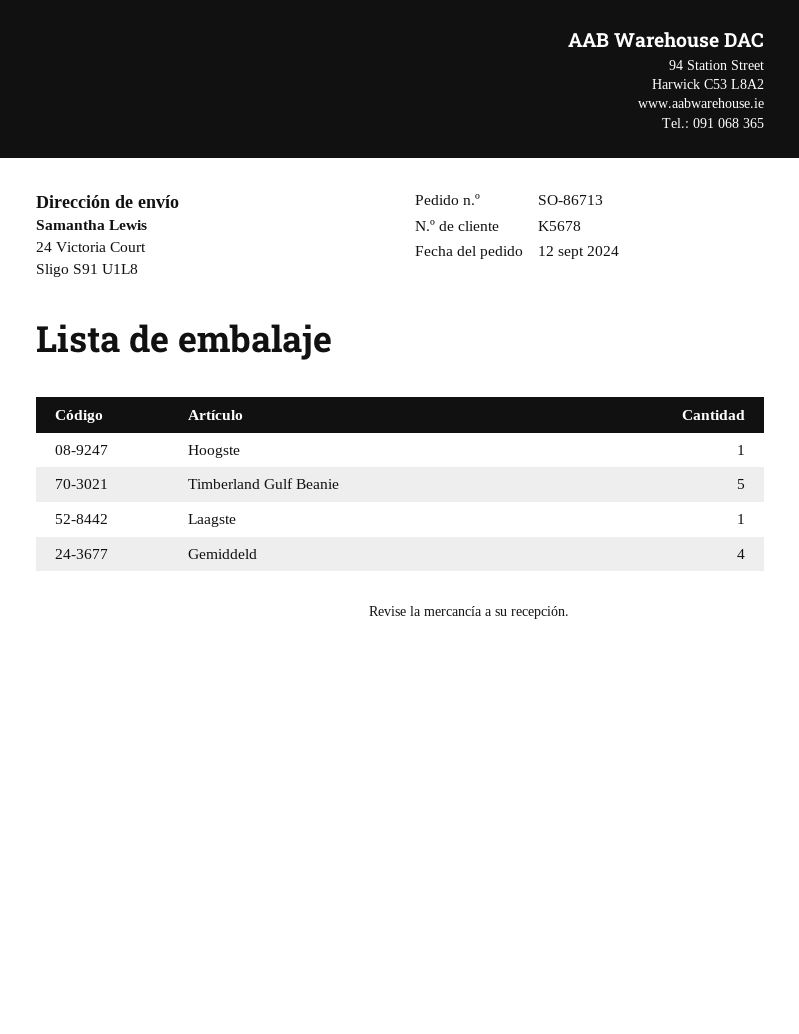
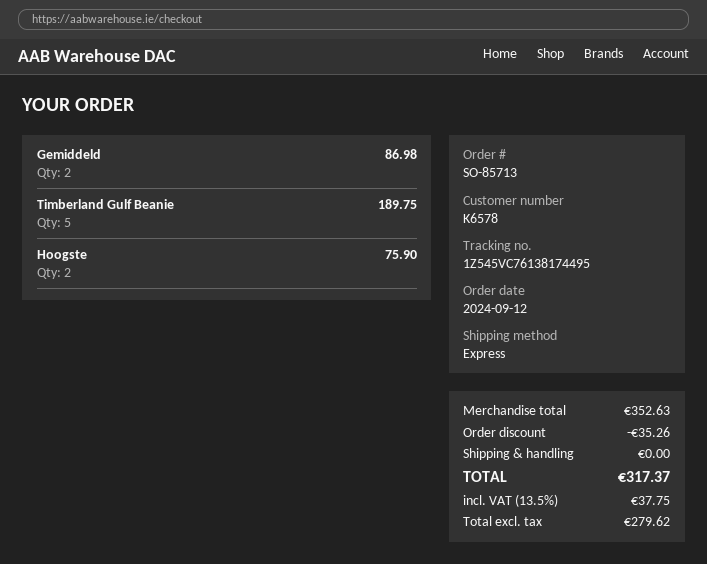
order number: SO-86713 -> SO-85713
customer number: K5678 -> K6578
Hoogste: 1 -> 2
Laagste: 1 -> none
Gemiddeld: 4 -> 2

